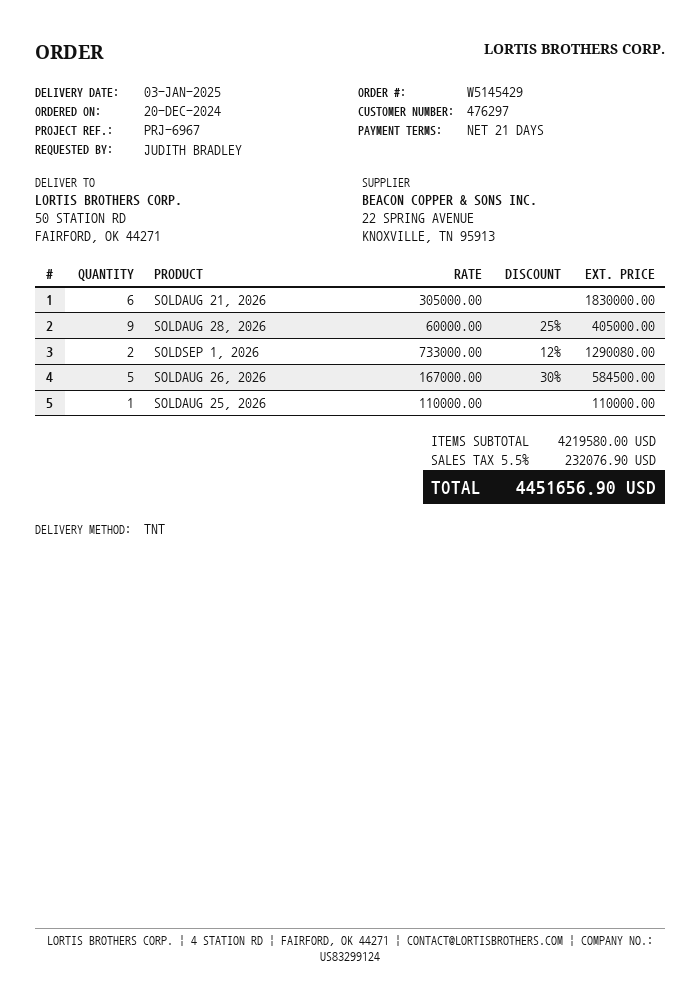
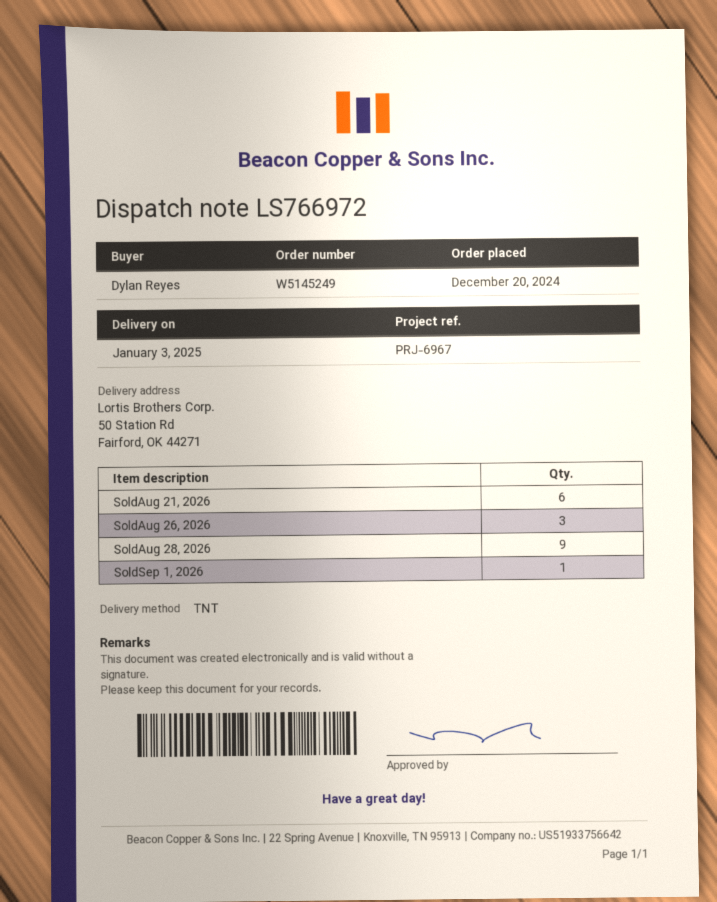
order number: W5145429 -> W5145249
ordered by: JUDITH BRADLEY -> Dylan Reyes
SOLDSEP 1, 2026: 2 -> 1
SOLDAUG 26, 2026: 5 -> 3
SOLDAUG 25, 2026: 1 -> none

